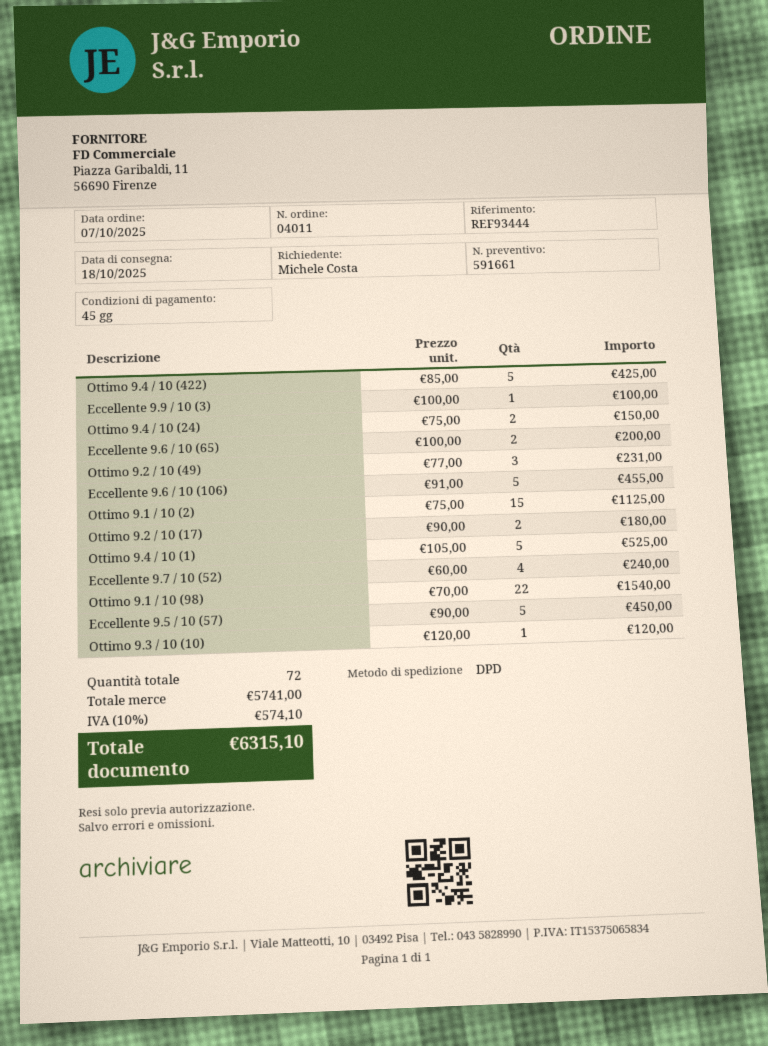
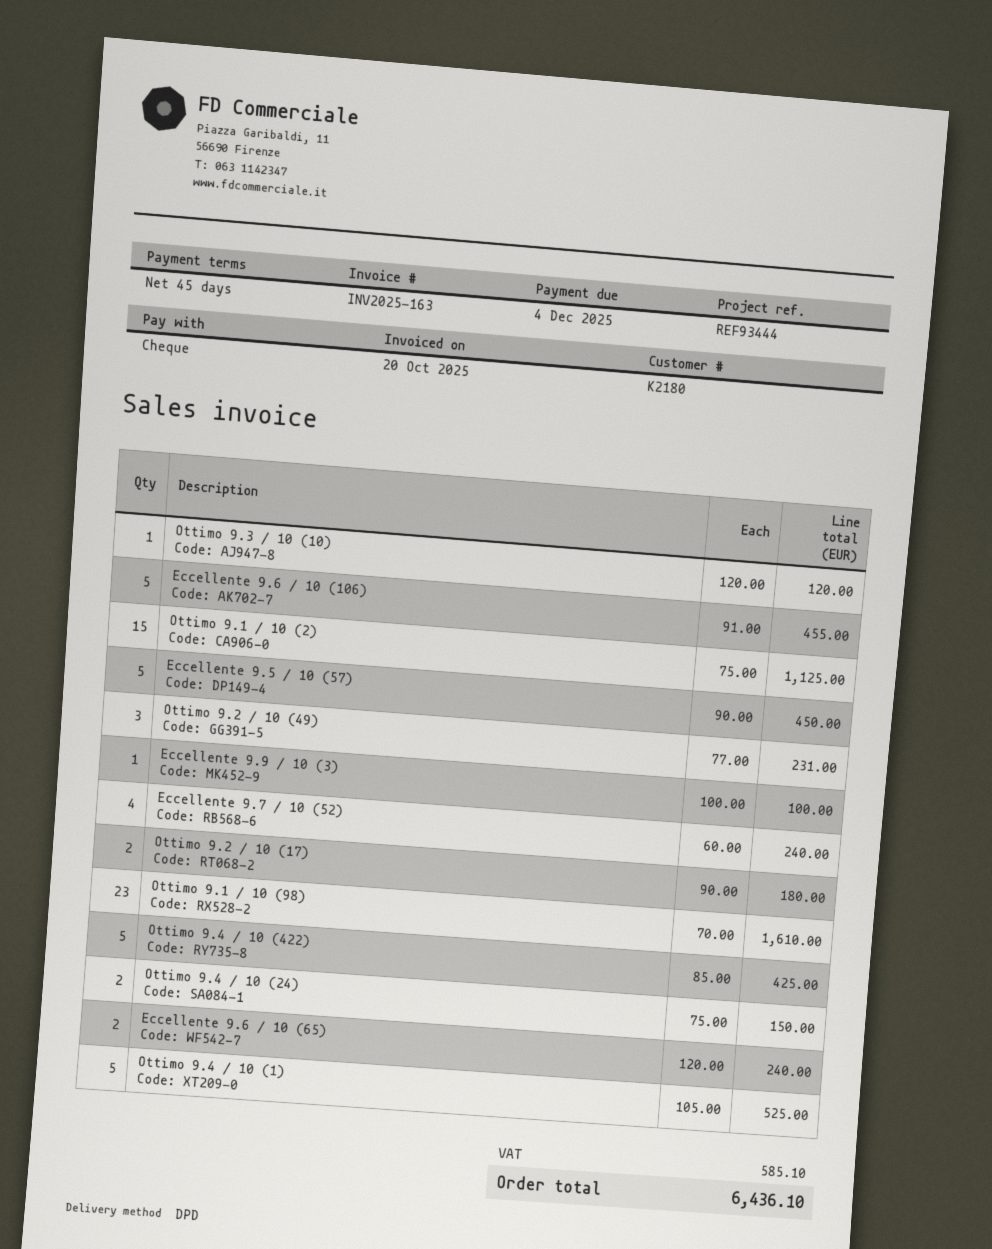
Eccellente 9.6 / 10 (65): 2 x 100.00 = 200.00 -> 2 x 120.00 = 240.00
Ottimo 9.1 / 10 (98): 22 x 70.00 = 1540.00 -> 23 x 70.00 = 1610.00
tax: 574.10 -> 585.10
total: 6315.10 -> 6436.10

